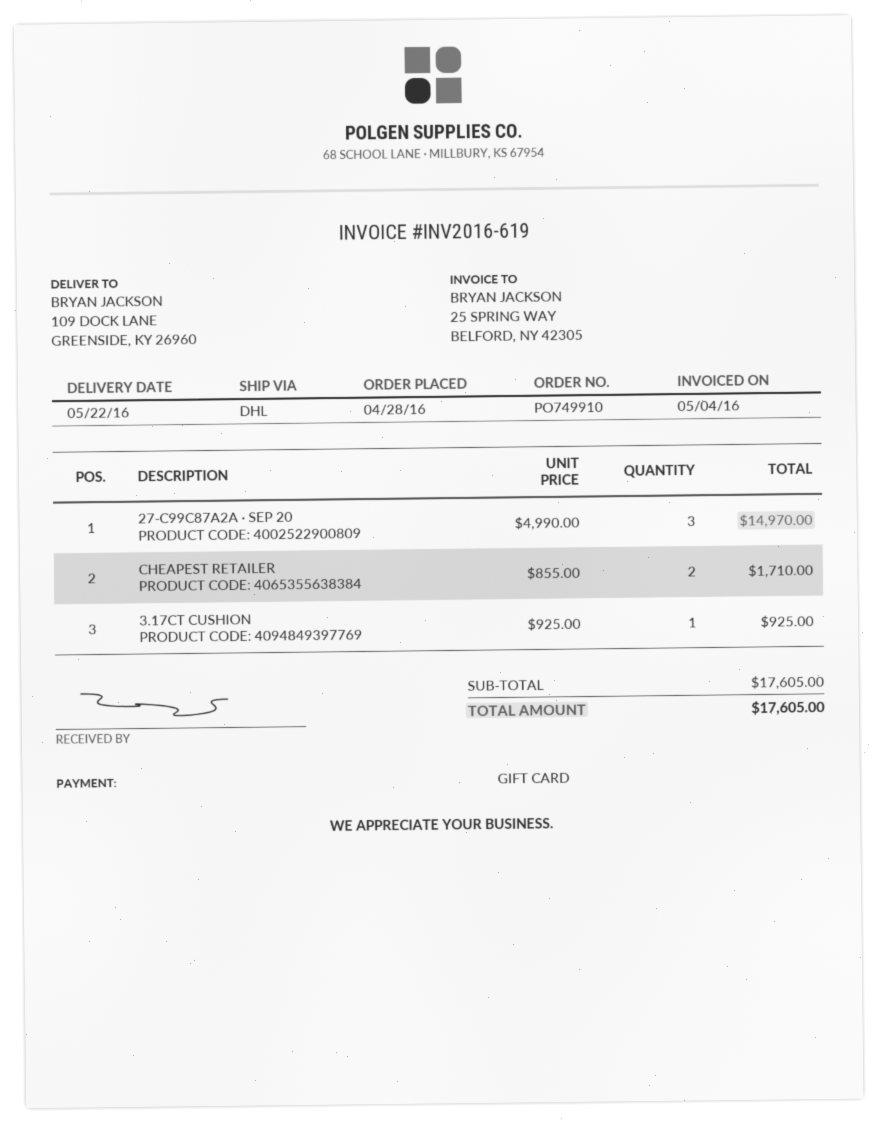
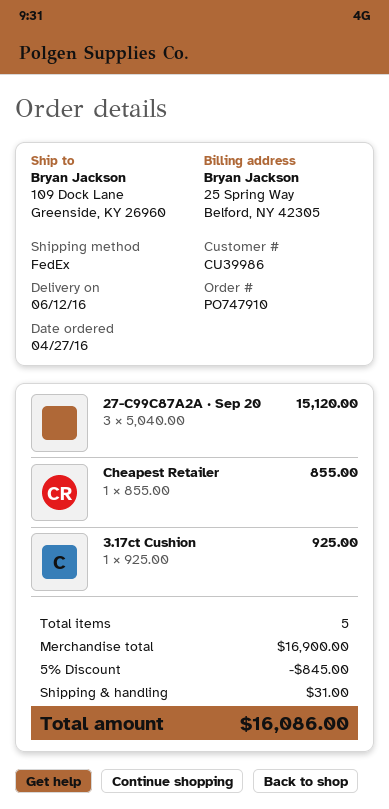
order number: PO749910 -> PO747910
order date: 2016-04-28 -> 2016-04-27
delivery date: 2016-05-22 -> 2016-06-12
shipping method: DHL -> FedEx
27-C99C87A2A · SEP 20: 3 x 4990.00 = 14970.00 -> 3 x 5040.00 = 15120.00
CHEAPEST RETAILER: 2 x 855.00 = 1710.00 -> 1 x 855.00 = 855.00
subtotal: 17605.00 -> 16900.00
discount: none -> 5% = 845.00
shipping: none -> 31.00
total: 17605.00 -> 16086.00

